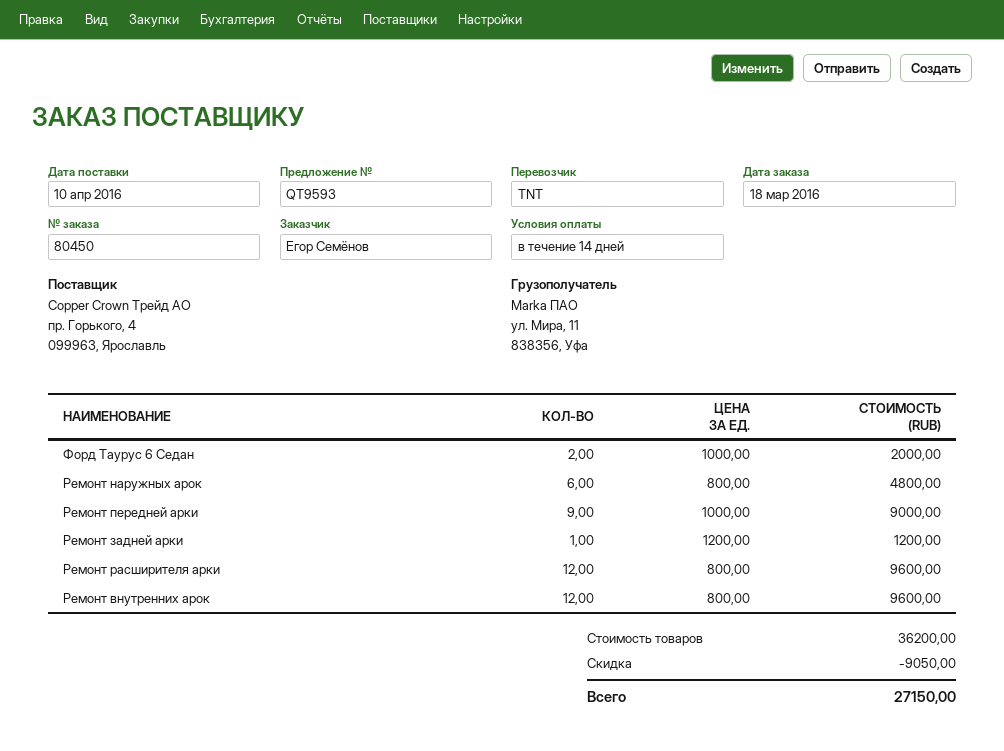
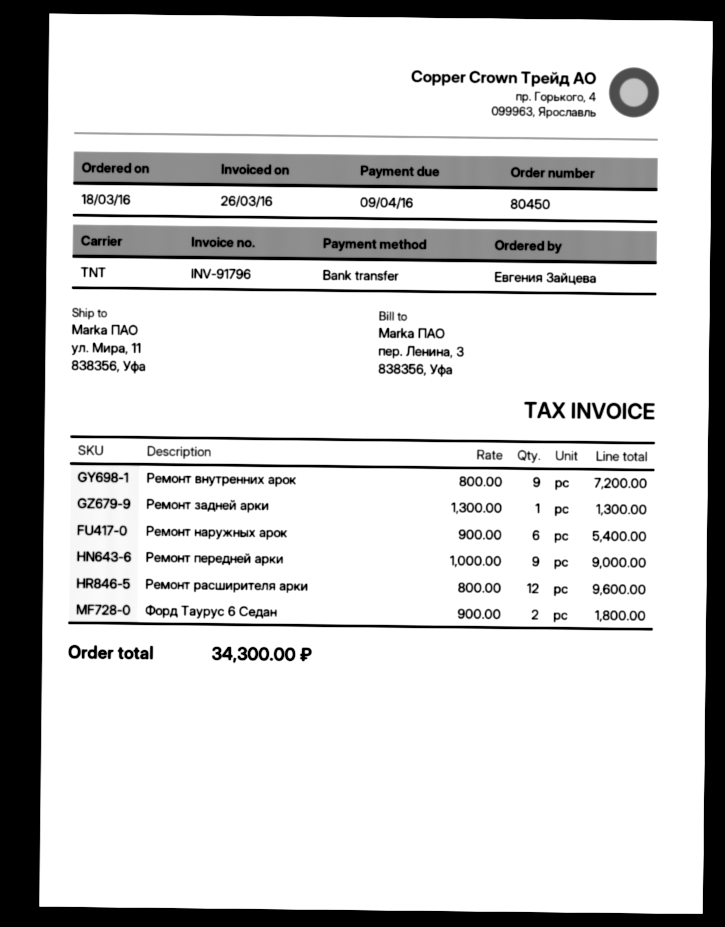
ordered by: Егор Семёнов -> Евгения Зайцева
Форд Таурус 6 Седан: 2 x 1000.00 = 2000.00 -> 2 x 900.00 = 1800.00
Ремонт наружных арок: 6 x 800.00 = 4800.00 -> 6 x 900.00 = 5400.00
Ремонт задней арки: 1 x 1200.00 = 1200.00 -> 1 x 1300.00 = 1300.00
Ремонт внутренних арок: 12 x 800.00 = 9600.00 -> 9 x 800.00 = 7200.00
discount: 9050.00 -> none
total: 27150.00 -> 34300.00

